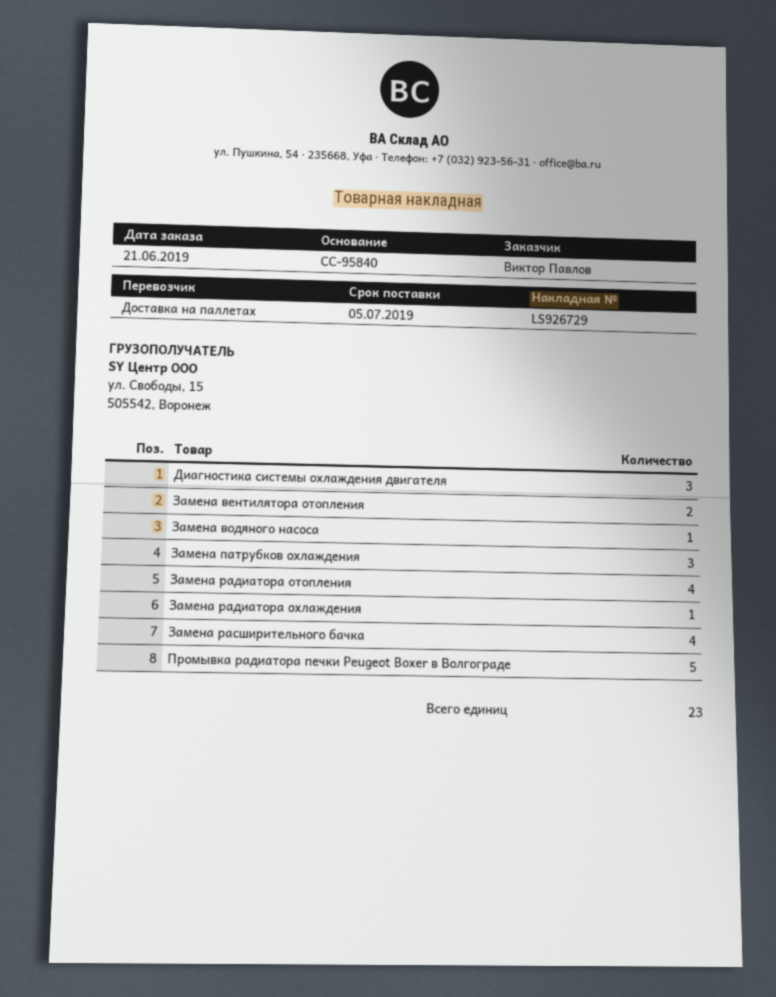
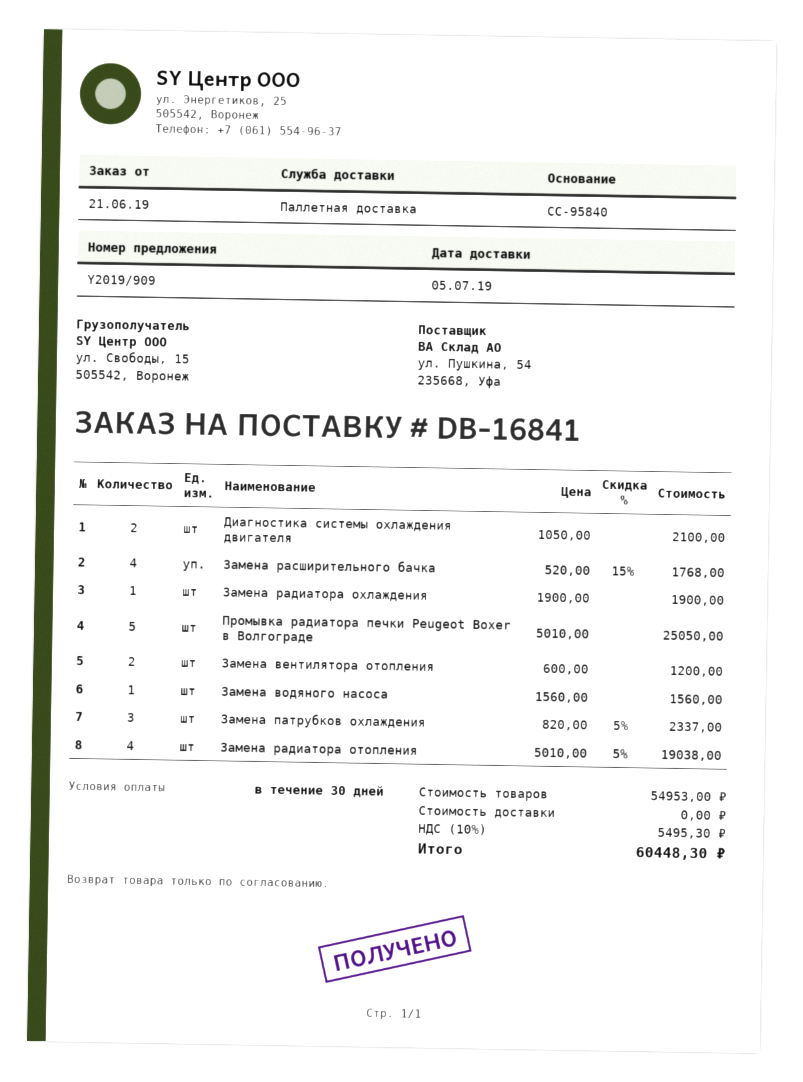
Диагностика системы охлаждения двигателя: 3 -> 2

